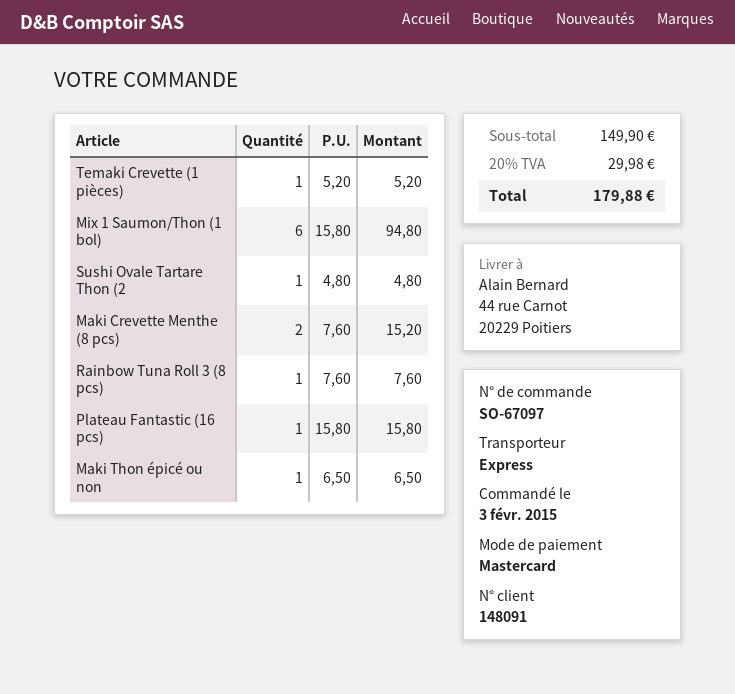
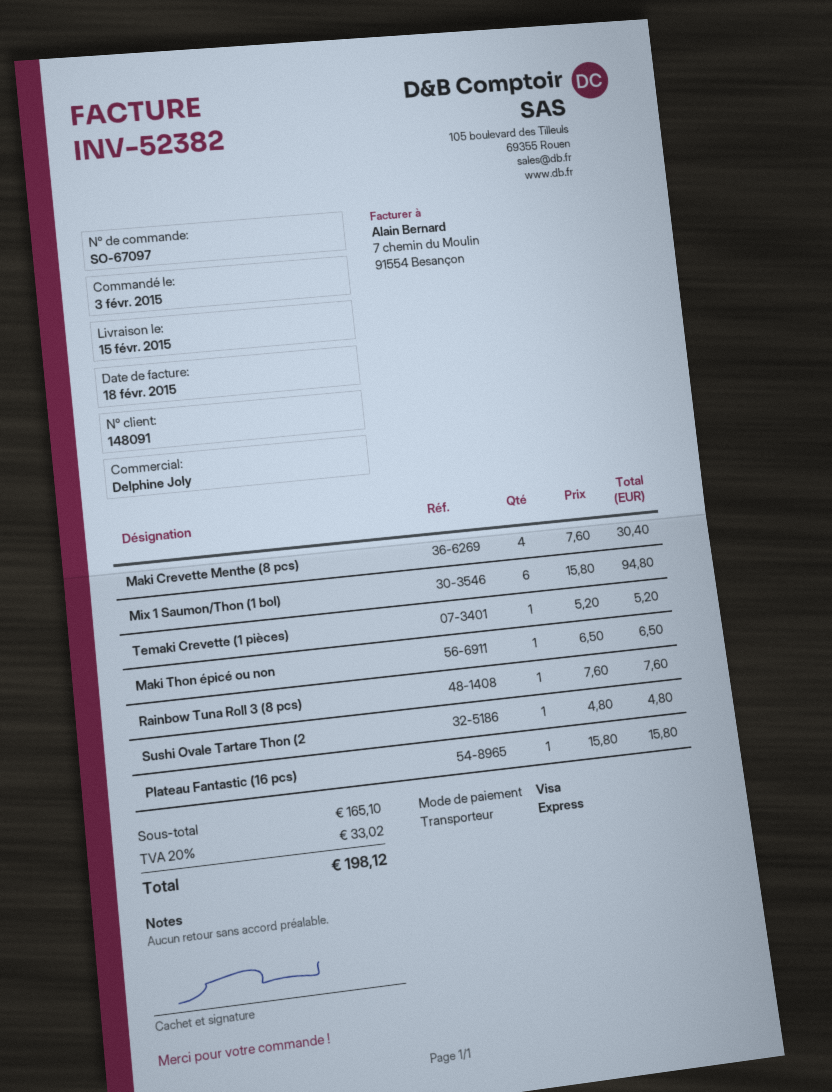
payment method: Mastercard -> Visa
Maki Crevette Menthe (8 pcs): 2 x 7.60 = 15.20 -> 4 x 7.60 = 30.40
subtotal: 149.90 -> 165.10
tax: 20% = 29.98 -> 20% = 33.02
total: 179.88 -> 198.12

